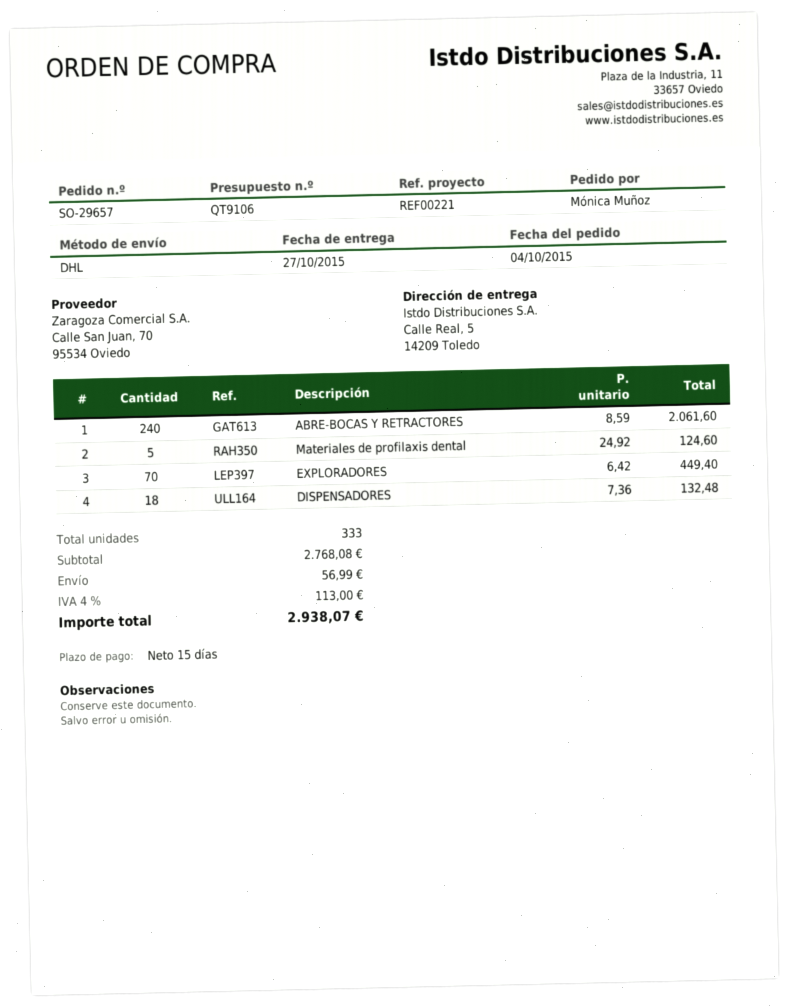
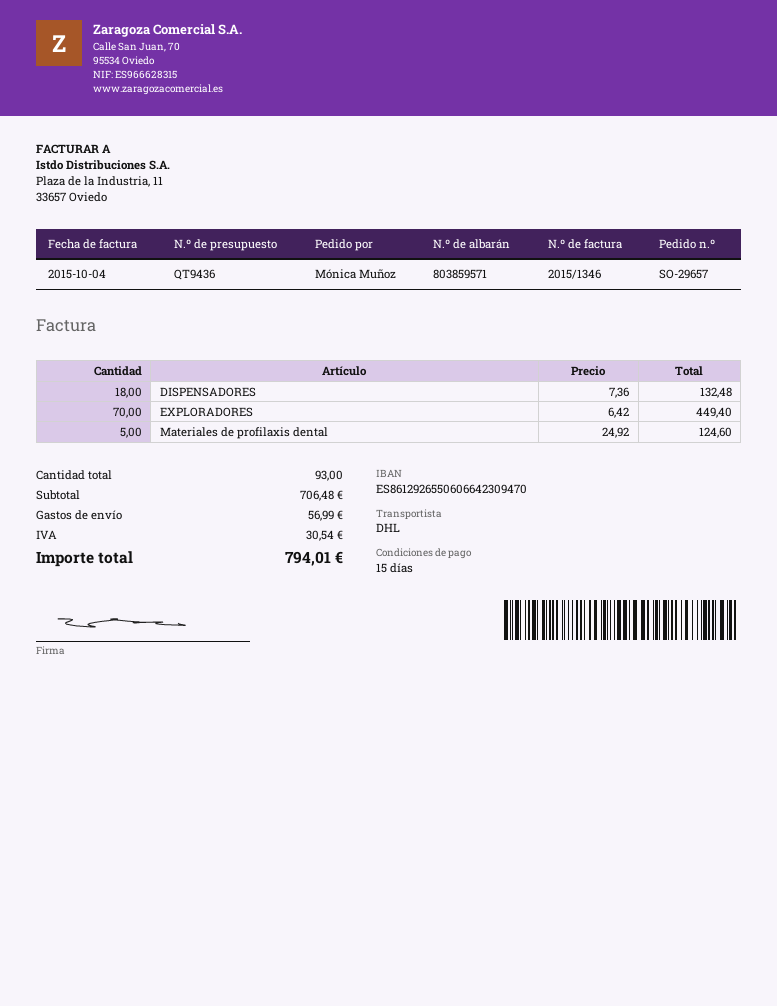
quote number: QT9106 -> QT9436
ABRE-BOCAS Y RETRACTORES: 240 x 8.59 = 2061.60 -> none
total quantity: 333 -> 93
subtotal: 2768.08 -> 706.48
tax: 113.00 -> 30.54
total: 2938.07 -> 794.01

